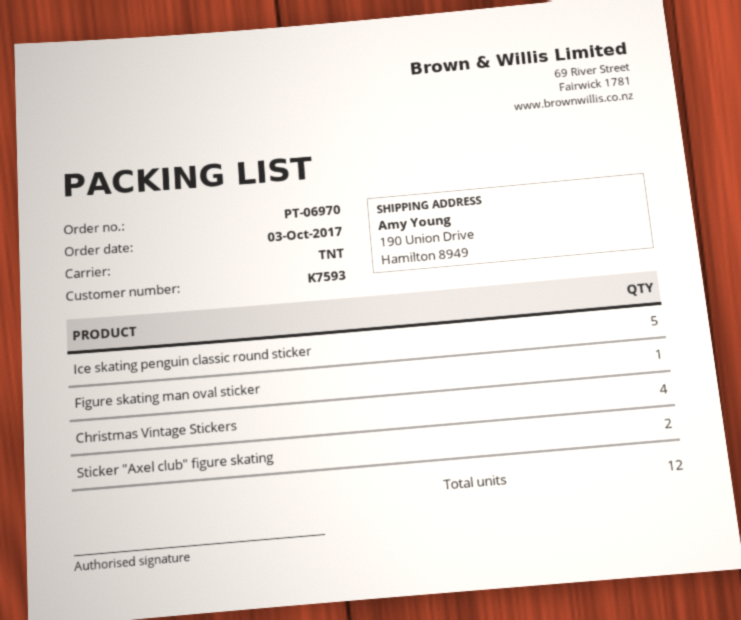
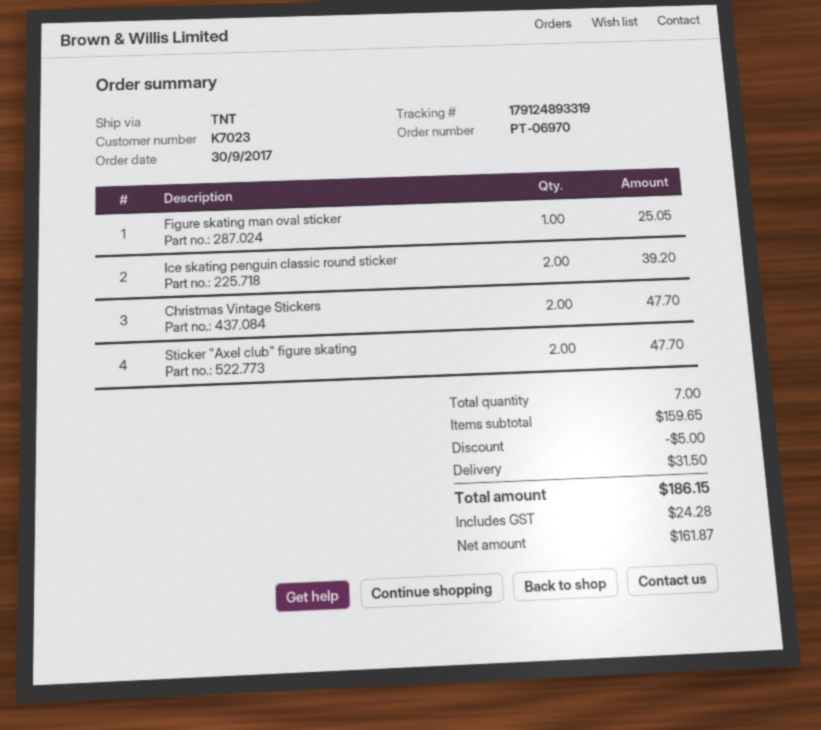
order date: 2017-10-03 -> 2017-09-30
customer number: K7593 -> K7023
Ice skating penguin classic round sticker: 5 -> 2
Christmas Vintage Stickers: 4 -> 2
total quantity: 12 -> 7

